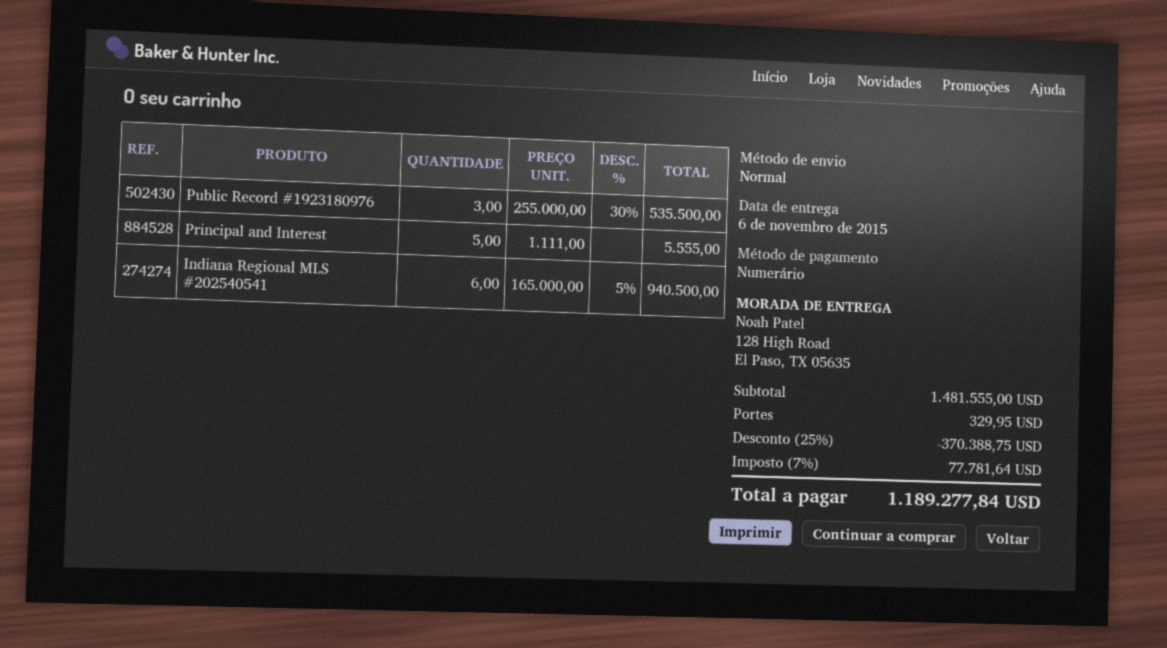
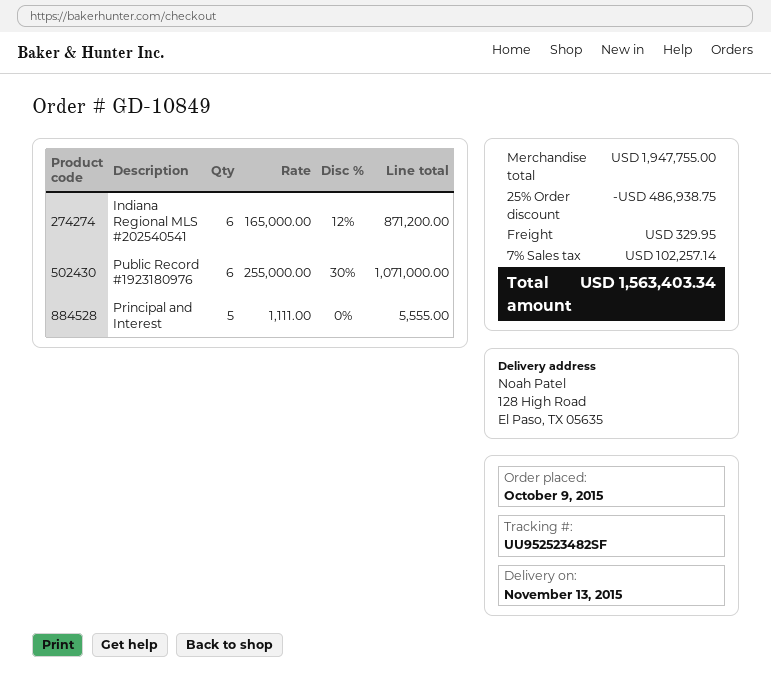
delivery date: 2015-11-06 -> 2015-11-13
Public Record #1923180976: 3 x 255000.00 - 30% = 535500.00 -> 6 x 255000.00 - 30% = 1071000.00
Indiana Regional MLS #202540541: 6 x 165000.00 - 5% = 940500.00 -> 6 x 165000.00 - 12% = 871200.00
subtotal: 1481555.00 -> 1947755.00
discount: 25% = 370388.75 -> 25% = 486938.75
tax: 7% = 77781.64 -> 7% = 102257.14
total: 1189277.84 -> 1563403.34

